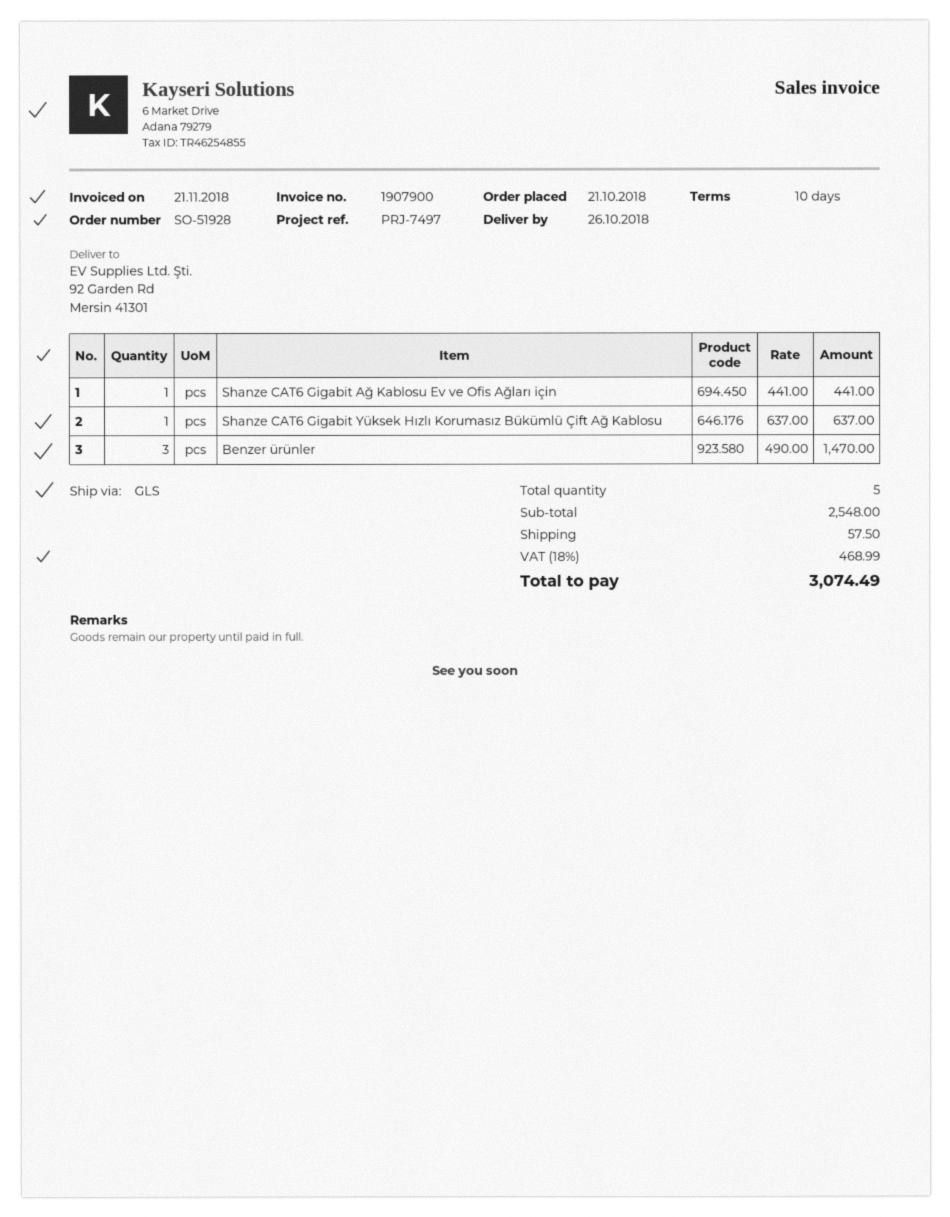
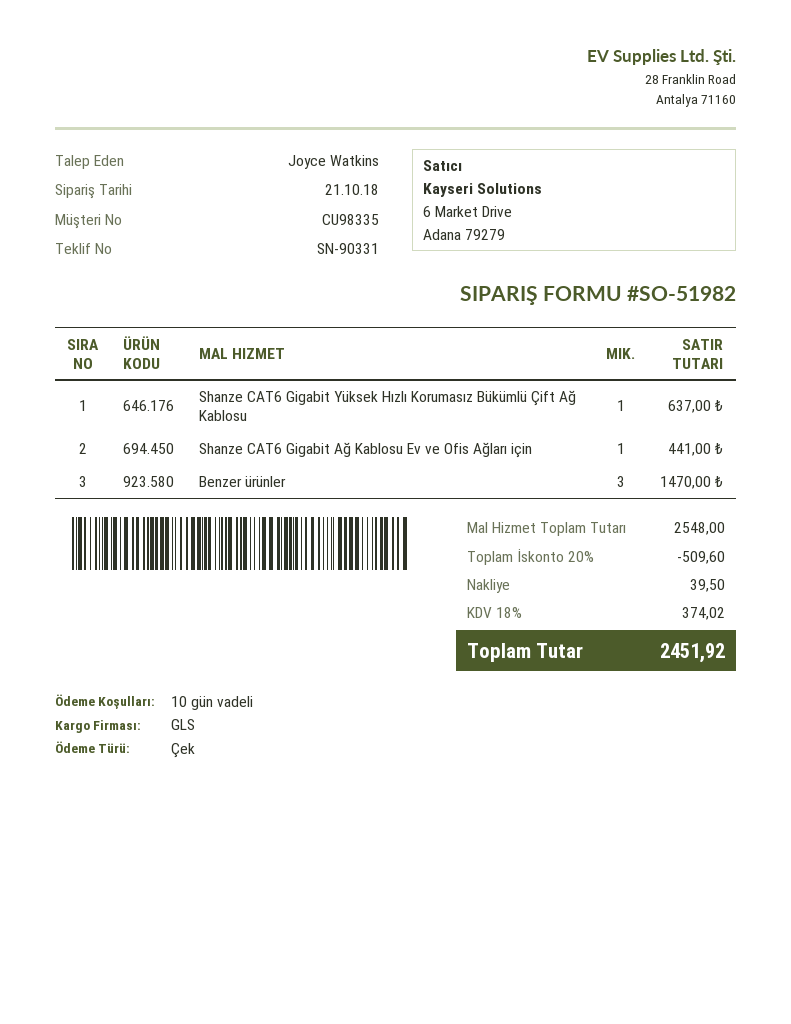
order number: SO-51928 -> SO-51982
discount: none -> 20% = 509.60
shipping: 57.50 -> 39.50
tax: 18% = 468.99 -> 18% = 374.02
total: 3074.49 -> 2451.92

